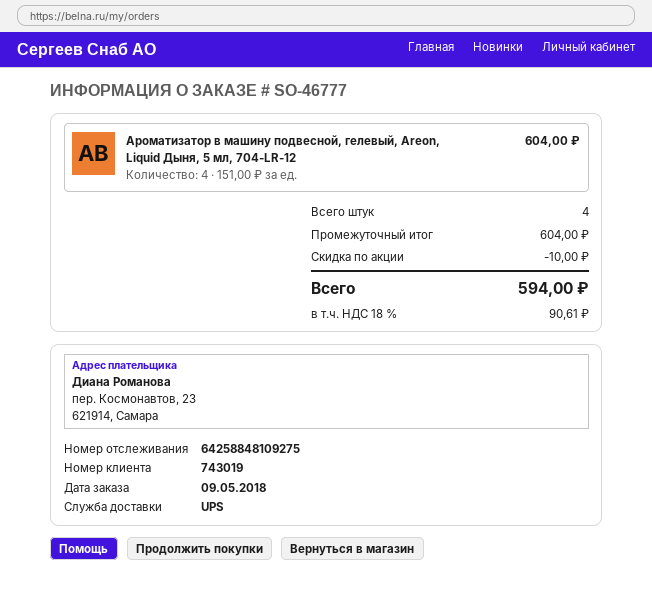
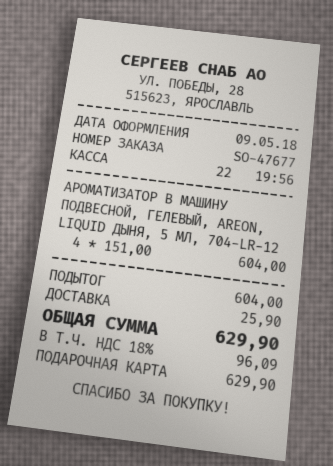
order number: SO-46777 -> SO-47677
discount: 10.00 -> none
shipping: none -> 25.90
tax: 18% = 90.61 -> 18% = 96.09
total: 594.00 -> 629.90

